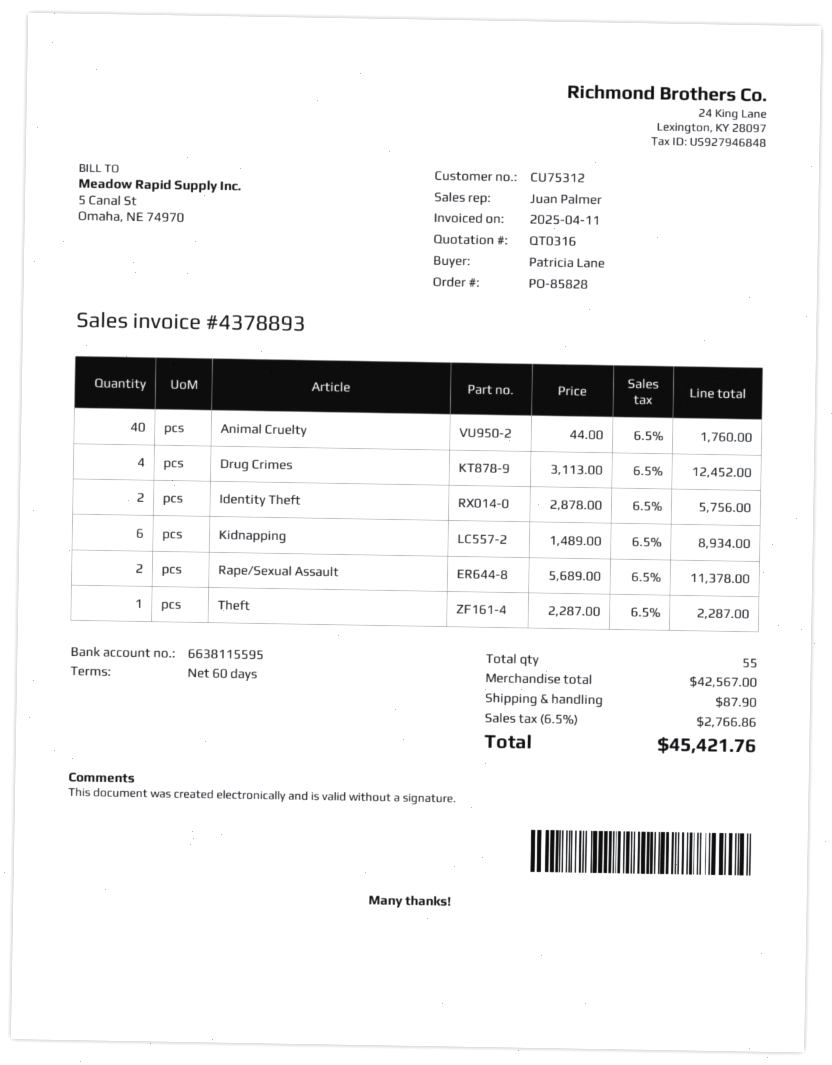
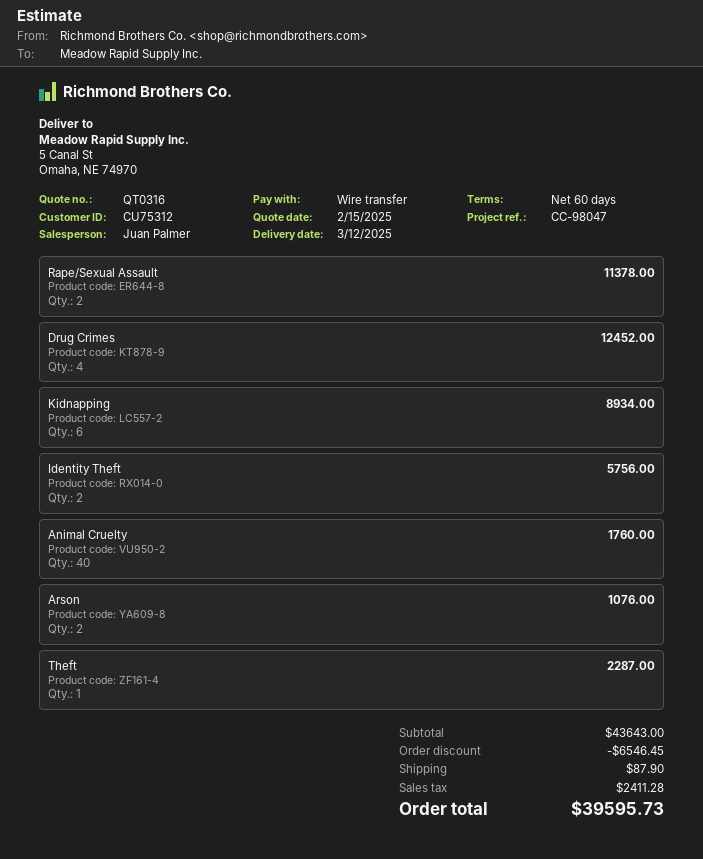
Arson: none -> 2 for 1076.00
subtotal: 42567.00 -> 43643.00
discount: none -> 6546.45
tax: 2766.86 -> 2411.28
total: 45421.76 -> 39595.73

